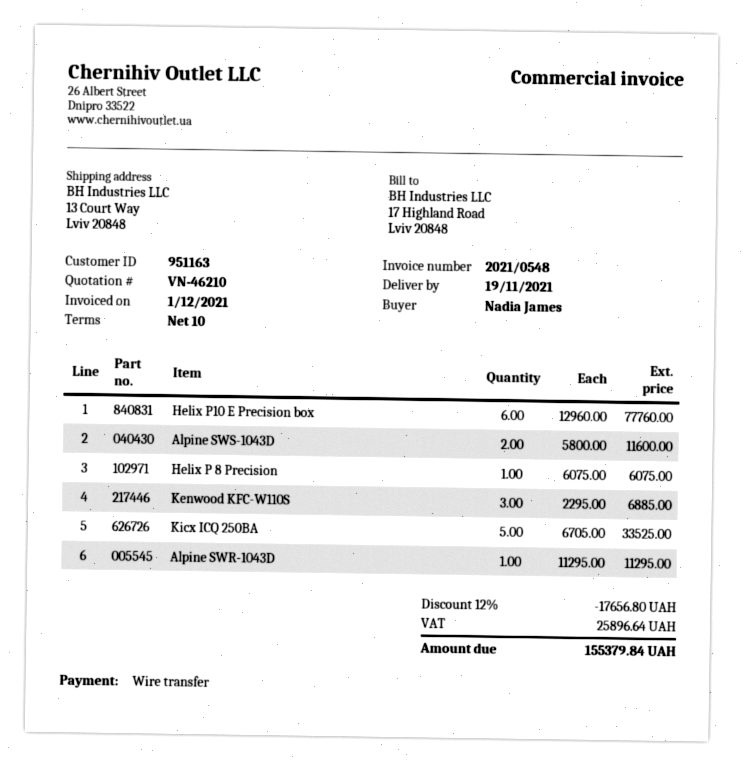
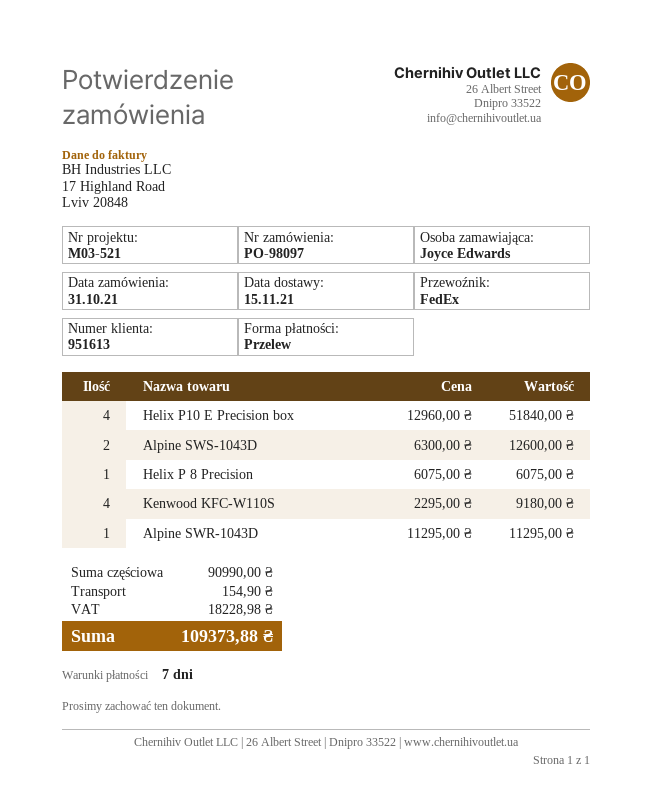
delivery date: 2021-11-19 -> 2021-11-15
payment terms: 10 days -> 7 days
customer number: 951163 -> 951613
ordered by: Nadia James -> Joyce Edwards
Helix P10 E Precision box: 6 x 12960.00 = 77760.00 -> 4 x 12960.00 = 51840.00
Alpine SWS-1043D: 2 x 5800.00 = 11600.00 -> 2 x 6300.00 = 12600.00
Kenwood KFC-W110S: 3 x 2295.00 = 6885.00 -> 4 x 2295.00 = 9180.00
Kicx ICQ 250BA: 5 x 6705.00 = 33525.00 -> none
discount: 12% = 17656.80 -> none
shipping: none -> 154.90
tax: 25896.64 -> 18228.98
total: 155379.84 -> 109373.88

